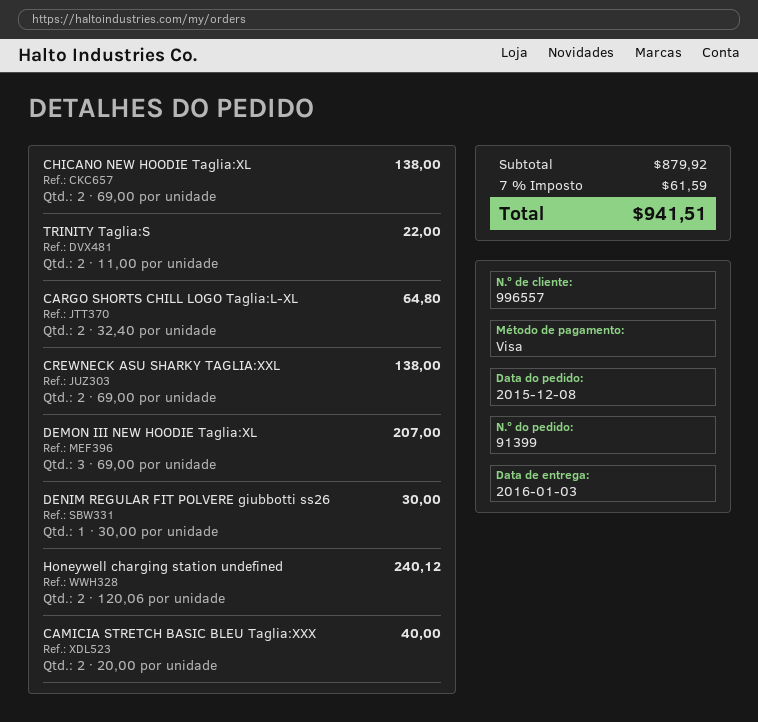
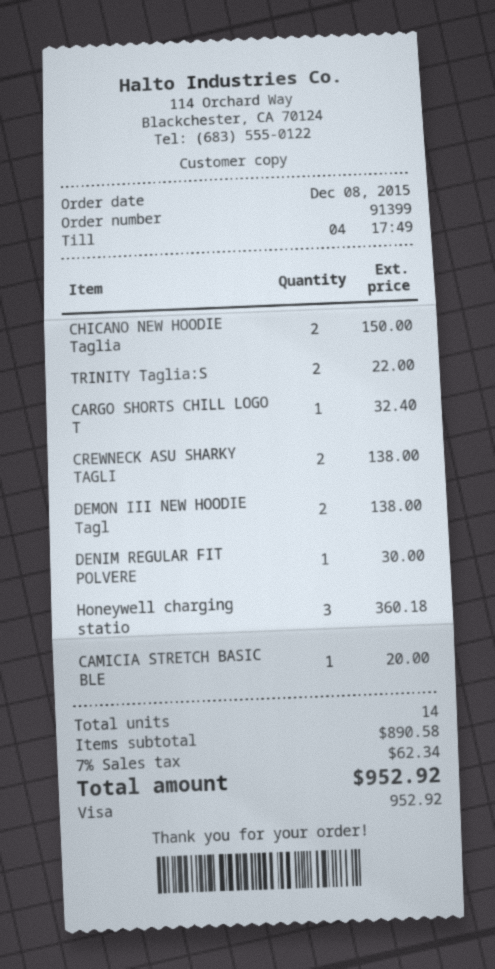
CHICANO NEW HOODIE Taglia:XL: 2 for 138.00 -> 2 for 150.00
CARGO SHORTS CHILL LOGO Taglia:L-XL: 2 for 64.80 -> 1 for 32.40
DEMON III NEW HOODIE Taglia:XL: 3 for 207.00 -> 2 for 138.00
Honeywell charging station undefined: 2 for 240.12 -> 3 for 360.18
CAMICIA STRETCH BASIC BLEU Taglia:XXX: 2 for 40.00 -> 1 for 20.00
subtotal: 879.92 -> 890.58
tax: 7% = 61.59 -> 7% = 62.34
total: 941.51 -> 952.92

